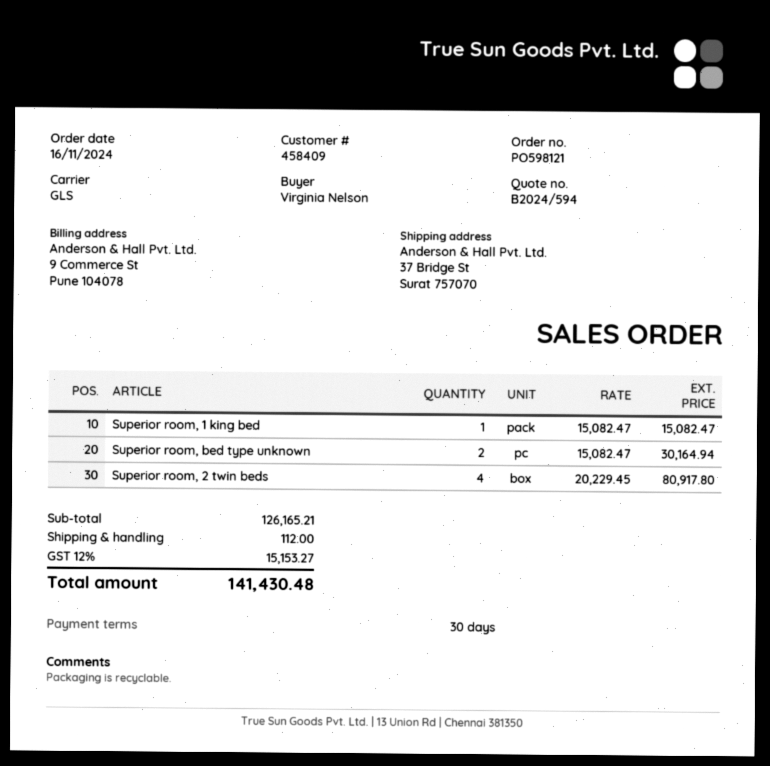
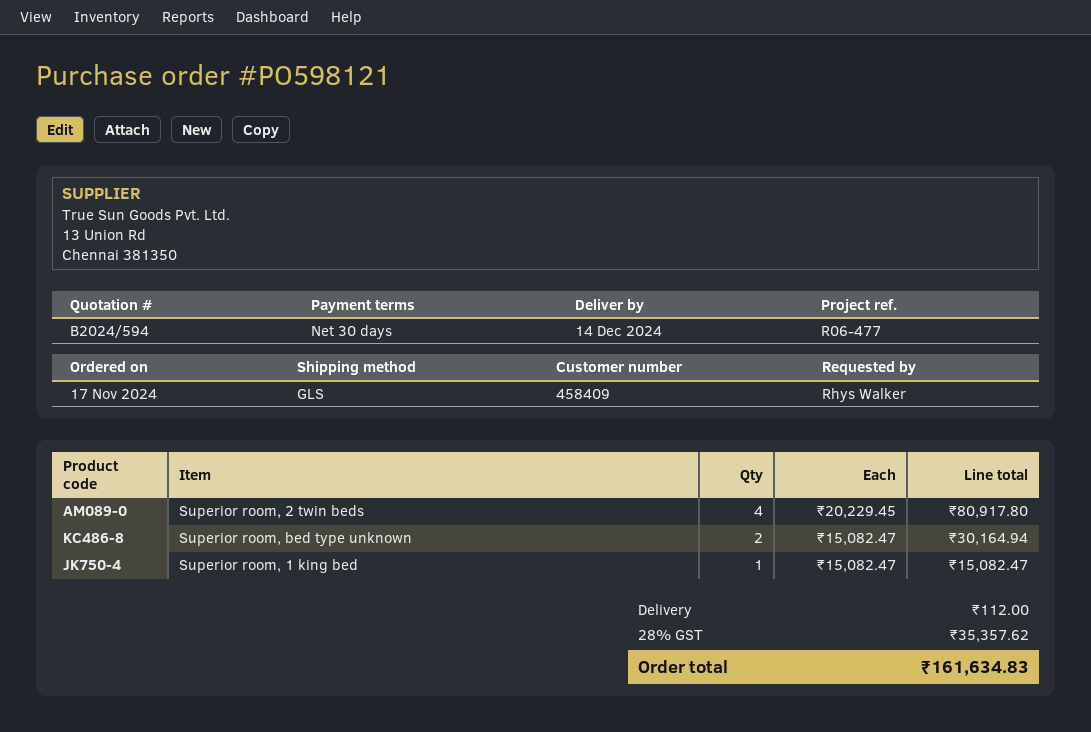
order date: 2024-11-16 -> 2024-11-17
ordered by: Virginia Nelson -> Rhys Walker
tax: 12% = 15153.27 -> 28% = 35357.62
total: 141430.48 -> 161634.83

